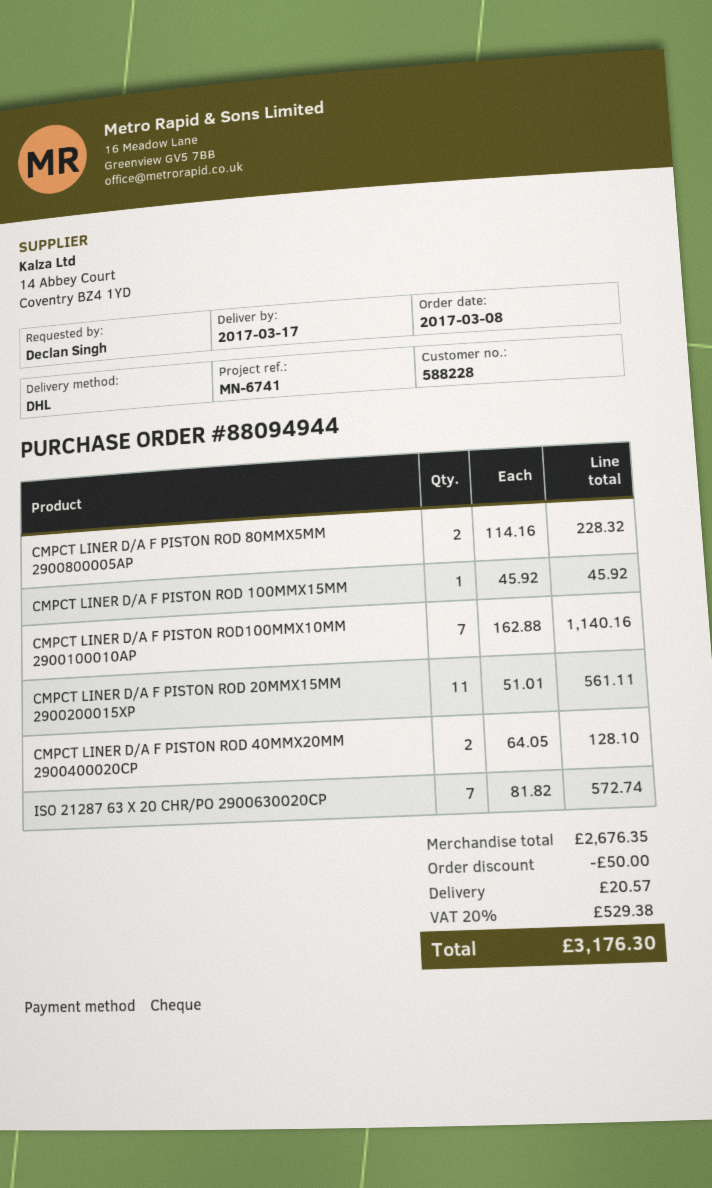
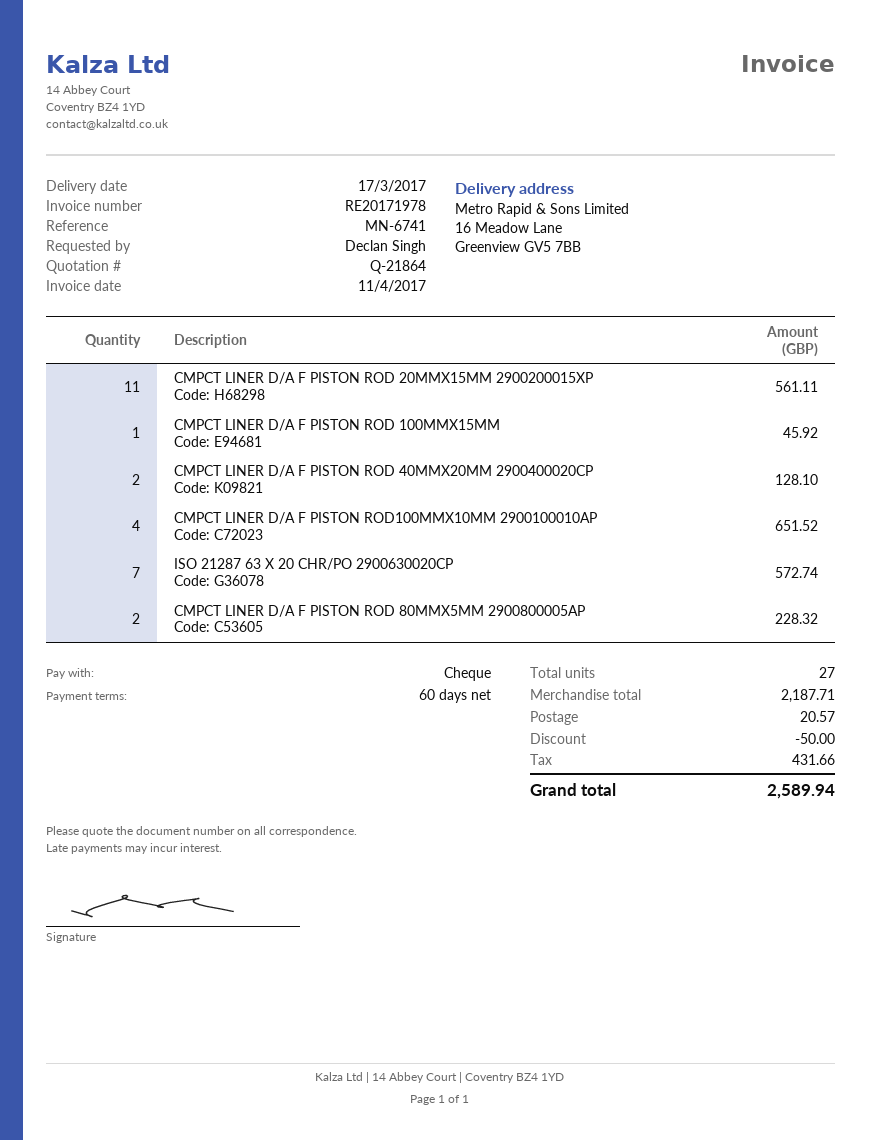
CMPCT LINER D/A F PISTON ROD100MMX10MM 2900100010AP: 7 for 1140.16 -> 4 for 651.52
subtotal: 2676.35 -> 2187.71
tax: 529.38 -> 431.66
total: 3176.30 -> 2589.94

